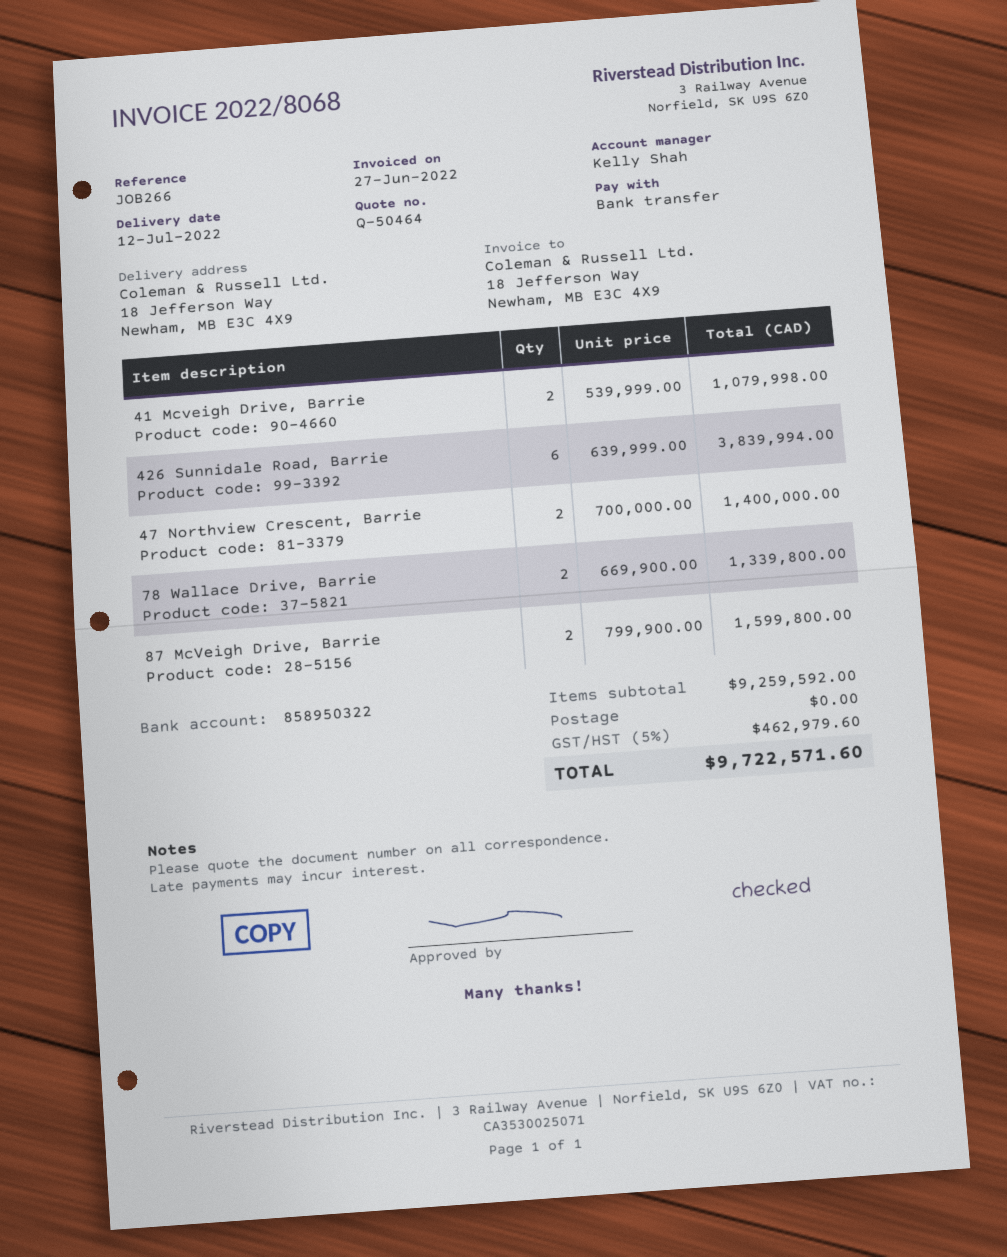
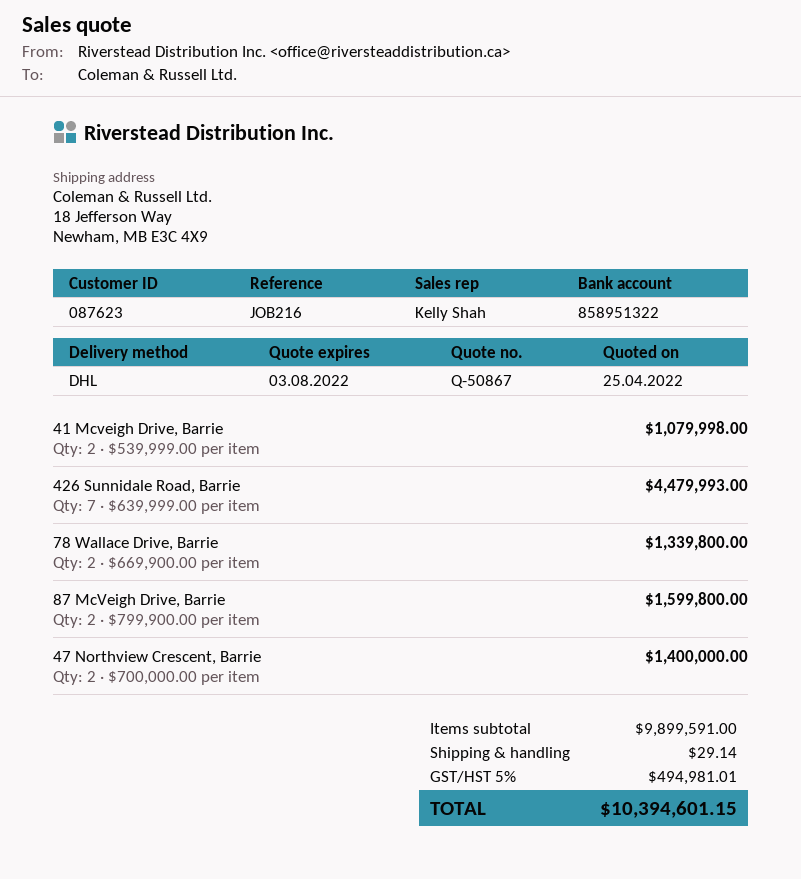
quote number: Q-50464 -> Q-50867
reference: JOB266 -> JOB216
bank account: 858950322 -> 858951322
426 Sunnidale Road, Barrie: 6 x 639999.00 = 3839994.00 -> 7 x 639999.00 = 4479993.00
subtotal: 9259592.00 -> 9899591.00
shipping: 0.00 -> 29.14
tax: 5% = 462979.60 -> 5% = 494981.01
total: 9722571.60 -> 10394601.15

